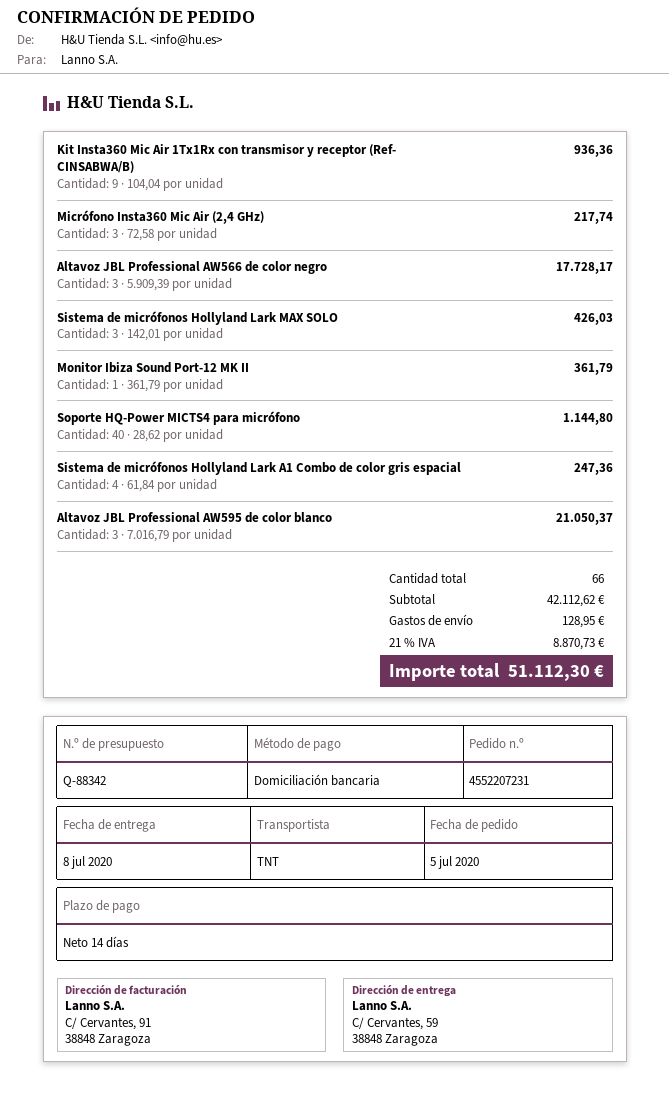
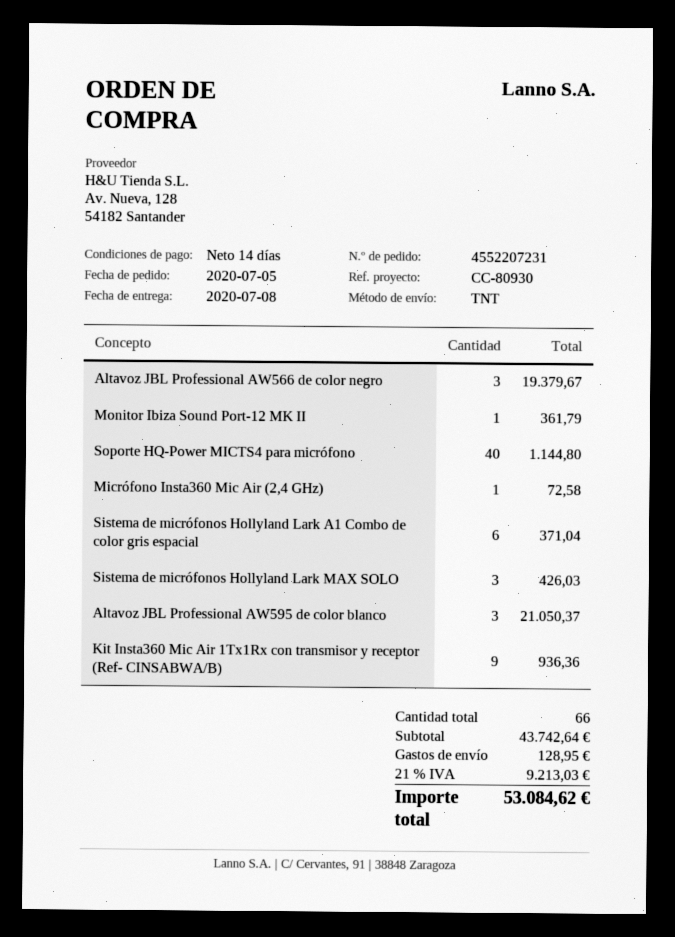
Micrófono Insta360 Mic Air (2,4 GHz): 3 for 217.74 -> 1 for 72.58
Altavoz JBL Professional AW566 de color negro: 3 for 17728.17 -> 3 for 19379.67
Sistema de micrófonos Hollyland Lark A1 Combo de color gris espacial: 4 for 247.36 -> 6 for 371.04
subtotal: 42112.62 -> 43742.64
tax: 21% = 8870.73 -> 21% = 9213.03
total: 51112.30 -> 53084.62

